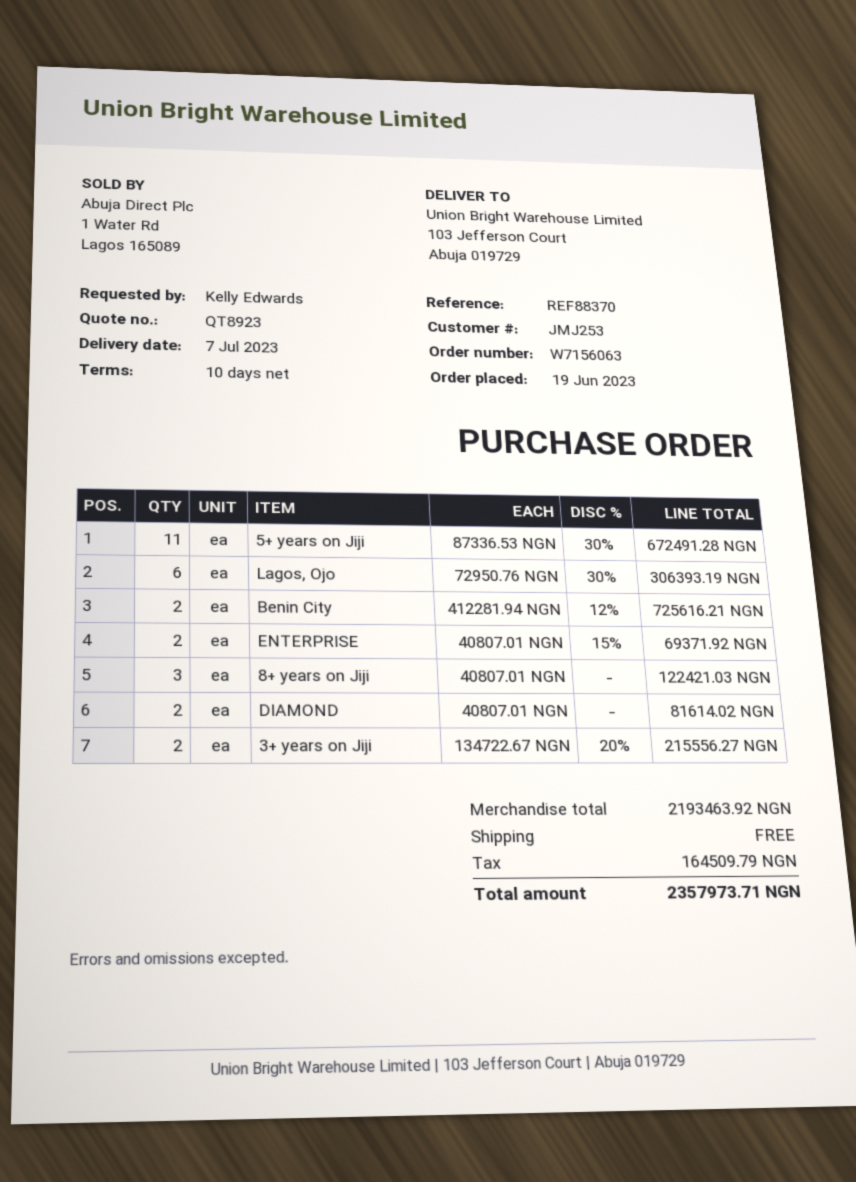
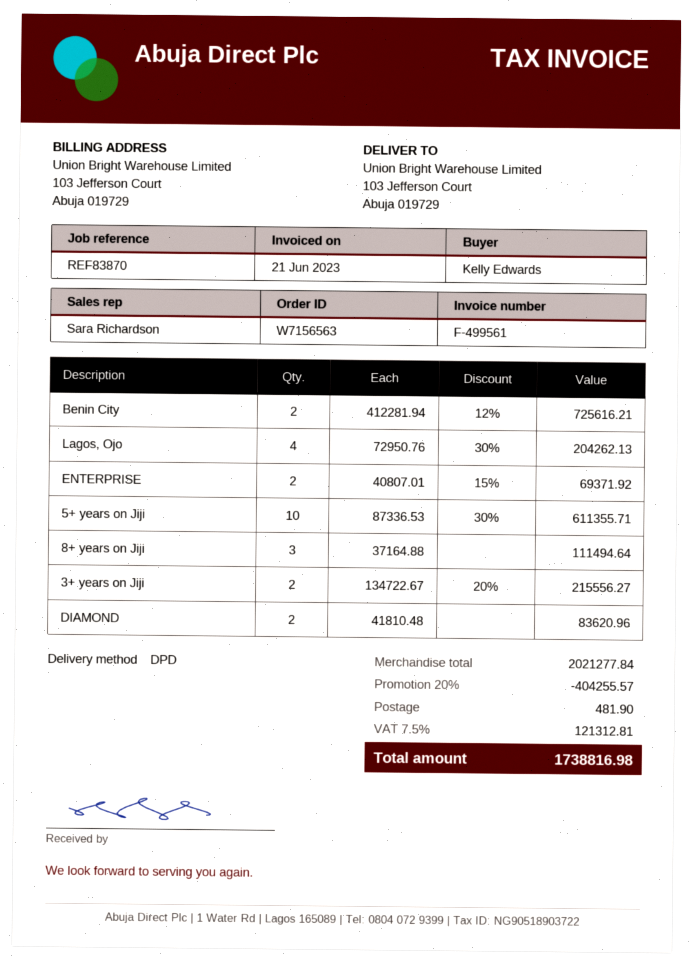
order number: W7156063 -> W7156563
reference: REF88370 -> REF83870
5+ years on Jiji: 11 x 87336.53 - 30% = 672491.28 -> 10 x 87336.53 - 30% = 611355.71
Lagos, Ojo: 6 x 72950.76 - 30% = 306393.19 -> 4 x 72950.76 - 30% = 204262.13
8+ years on Jiji: 3 x 40807.01 = 122421.03 -> 3 x 37164.88 = 111494.64
DIAMOND: 2 x 40807.01 = 81614.02 -> 2 x 41810.48 = 83620.96
subtotal: 2193463.92 -> 2021277.84
discount: none -> 20% = 404255.57
shipping: 0.00 -> 481.90
tax: 164509.79 -> 121312.81
total: 2357973.71 -> 1738816.98

